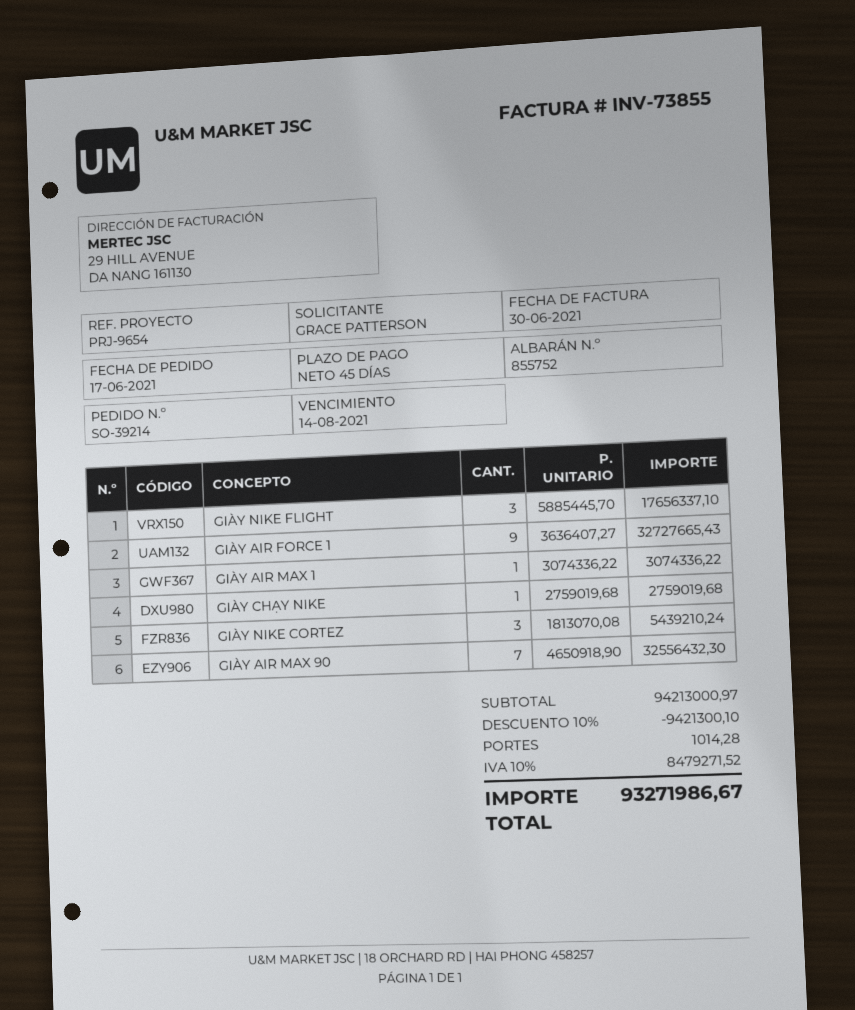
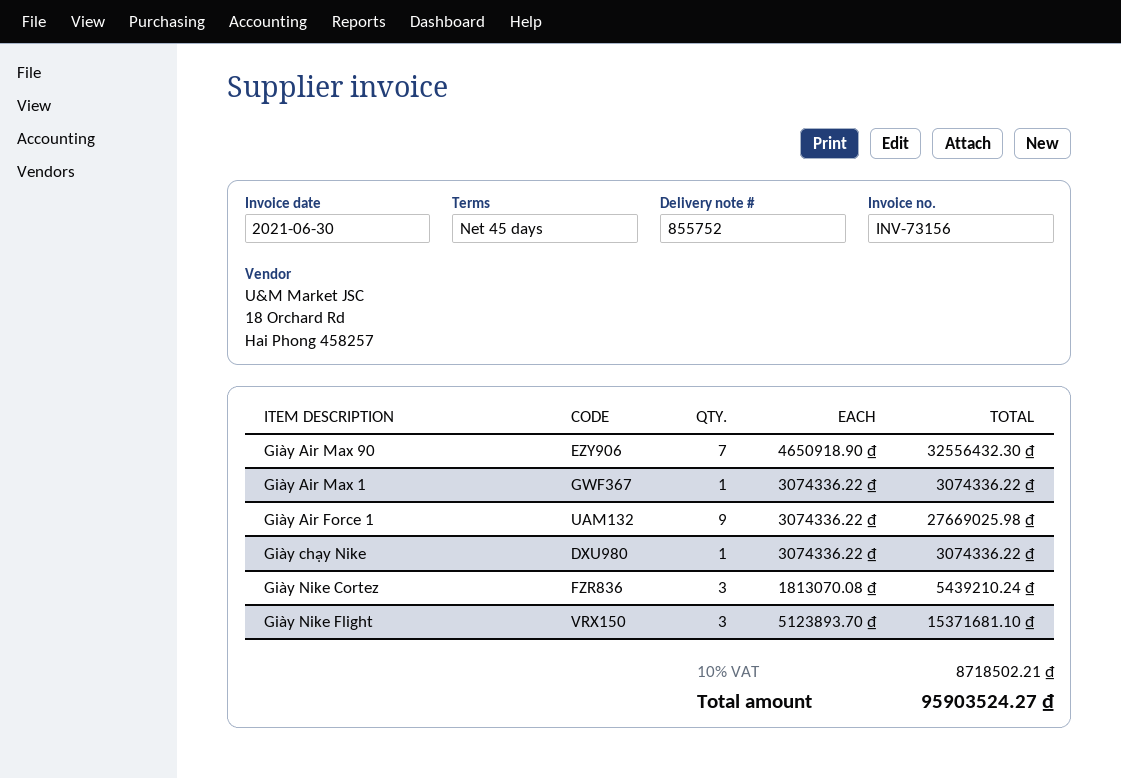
invoice number: INV-73855 -> INV-73156
GIÀY NIKE FLIGHT: 3 x 5885445.70 = 17656337.10 -> 3 x 5123893.70 = 15371681.10
GIÀY AIR FORCE 1: 9 x 3636407.27 = 32727665.43 -> 9 x 3074336.22 = 27669025.98
GIÀY CHẠY NIKE: 1 x 2759019.68 = 2759019.68 -> 1 x 3074336.22 = 3074336.22
discount: 10% = 9421300.10 -> none
shipping: 1014.28 -> none
tax: 10% = 8479271.52 -> 10% = 8718502.21
total: 93271986.67 -> 95903524.27

